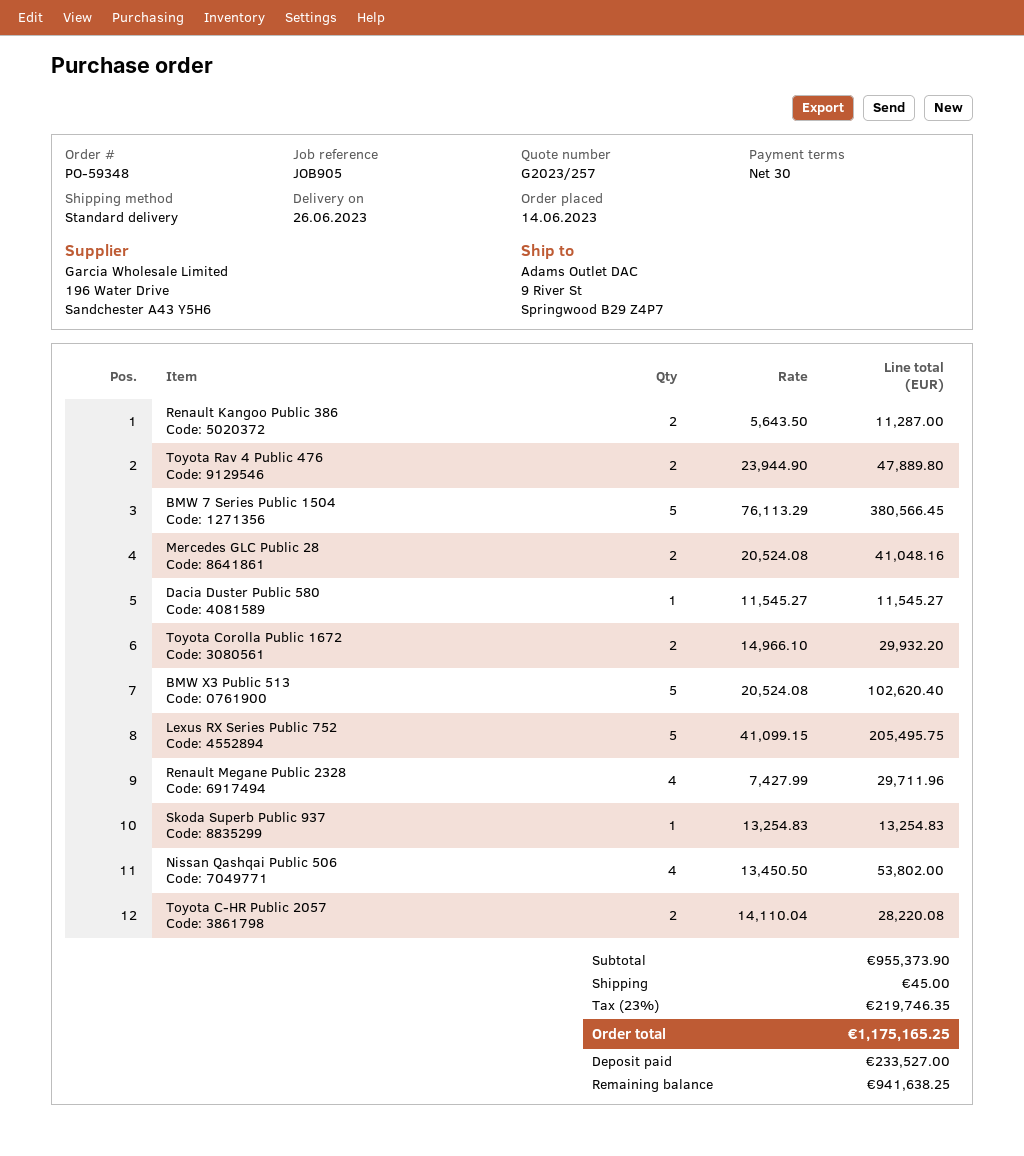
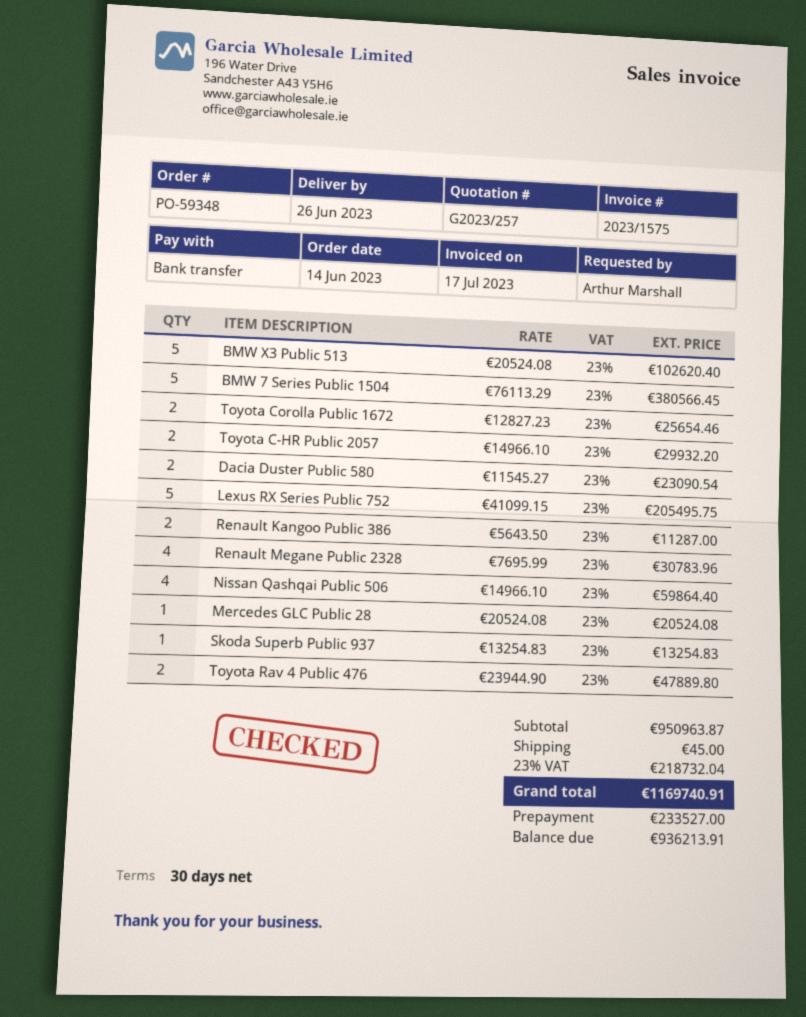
Mercedes GLC Public 28: 2 x 20524.08 = 41048.16 -> 1 x 20524.08 = 20524.08
Dacia Duster Public 580: 1 x 11545.27 = 11545.27 -> 2 x 11545.27 = 23090.54
Toyota Corolla Public 1672: 2 x 14966.10 = 29932.20 -> 2 x 12827.23 = 25654.46
Renault Megane Public 2328: 4 x 7427.99 = 29711.96 -> 4 x 7695.99 = 30783.96
Nissan Qashqai Public 506: 4 x 13450.50 = 53802.00 -> 4 x 14966.10 = 59864.40
Toyota C-HR Public 2057: 2 x 14110.04 = 28220.08 -> 2 x 14966.10 = 29932.20
subtotal: 955373.90 -> 950963.87
tax: 23% = 219746.35 -> 23% = 218732.04
total: 1175165.25 -> 1169740.91
balance: 941638.25 -> 936213.91

